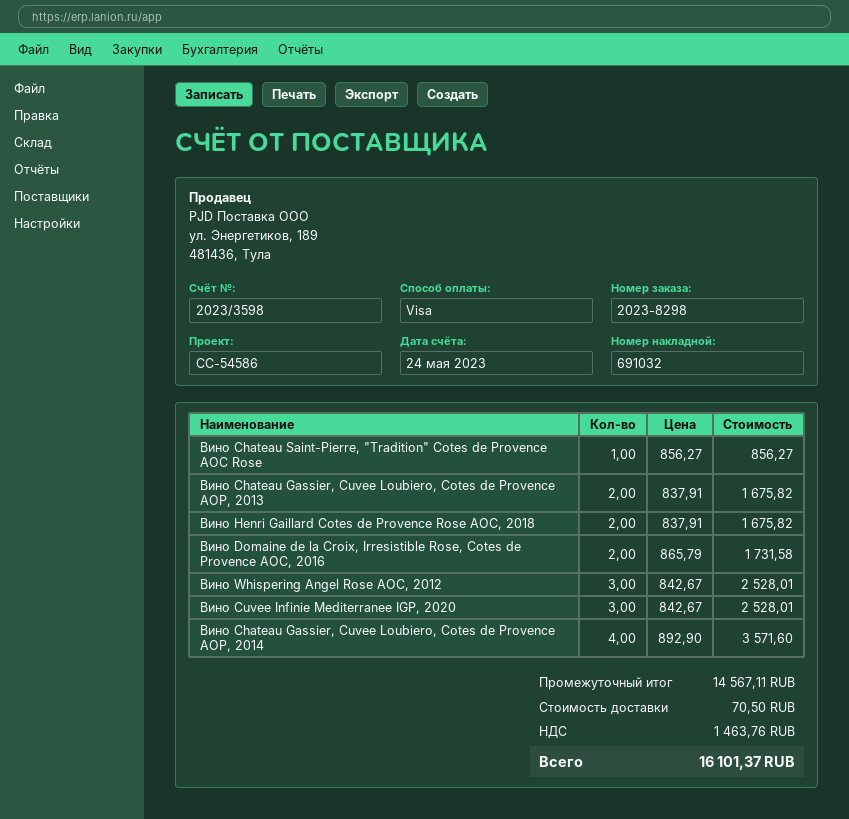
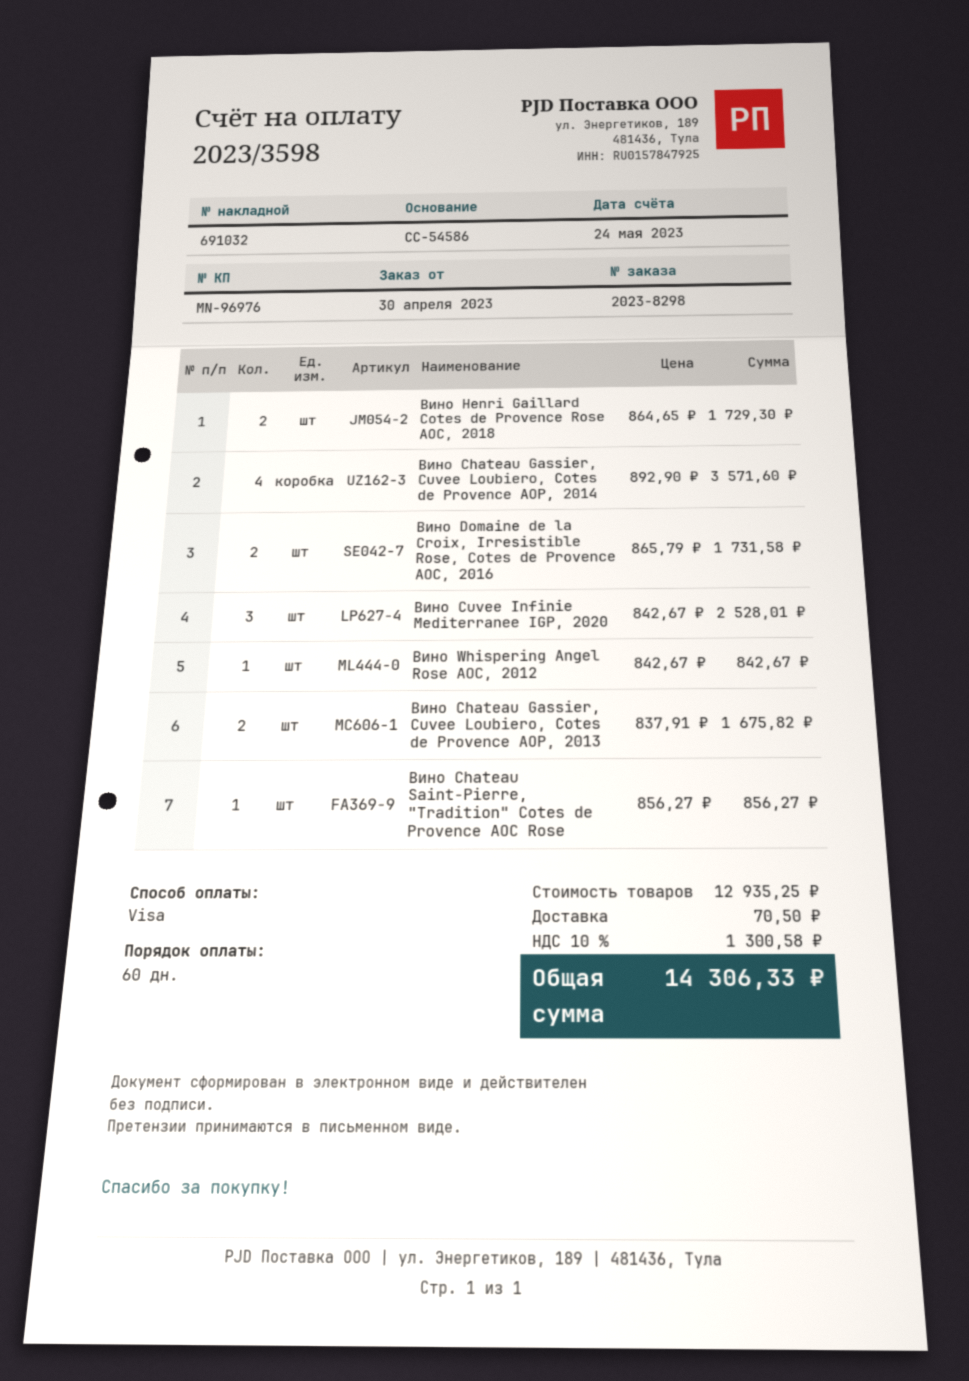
Вино Henri Gaillard Cotes de Provence Rose AOC, 2018: 2 x 837.91 = 1675.82 -> 2 x 864.65 = 1729.30
Вино Whispering Angel Rose AOC, 2012: 3 x 842.67 = 2528.01 -> 1 x 842.67 = 842.67
subtotal: 14567.11 -> 12935.25
tax: 1463.76 -> 1300.58
total: 16101.37 -> 14306.33

